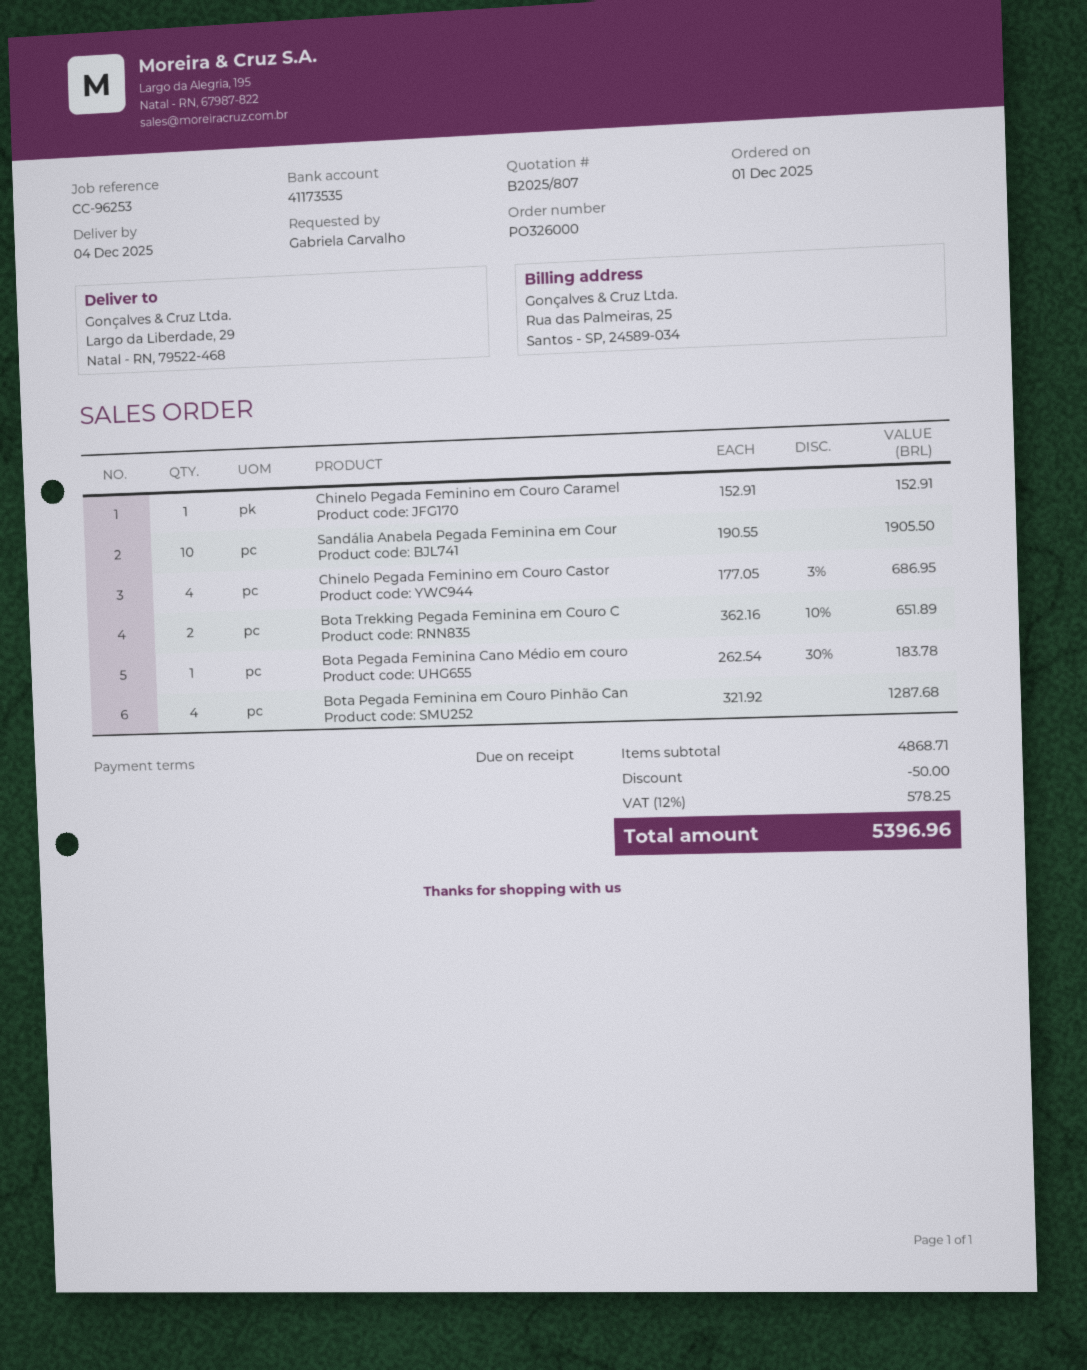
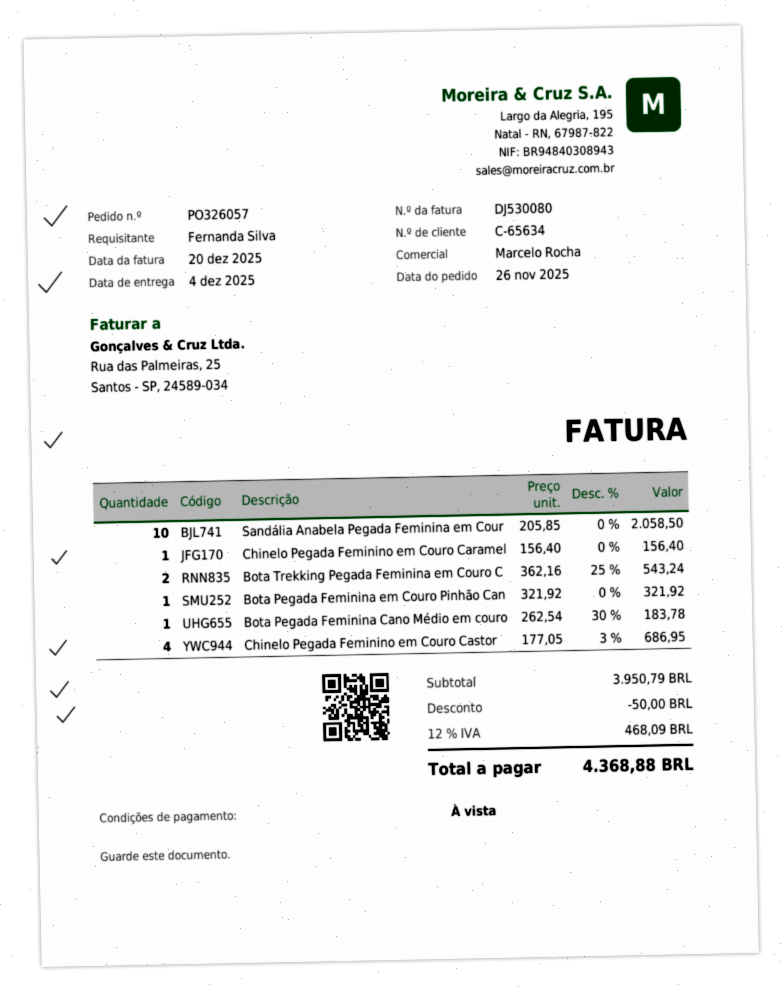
order number: PO326000 -> PO326057
order date: 2025-12-01 -> 2025-11-26
ordered by: Gabriela Carvalho -> Fernanda Silva
Chinelo Pegada Feminino em Couro Caramel: 1 x 152.91 = 152.91 -> 1 x 156.40 = 156.40
Sandália Anabela Pegada Feminina em Cour: 10 x 190.55 = 1905.50 -> 10 x 205.85 = 2058.50
Bota Trekking Pegada Feminina em Couro C: 2 x 362.16 - 10% = 651.89 -> 2 x 362.16 - 25% = 543.24
Bota Pegada Feminina em Couro Pinhão Can: 4 x 321.92 = 1287.68 -> 1 x 321.92 = 321.92
subtotal: 4868.71 -> 3950.79
tax: 12% = 578.25 -> 12% = 468.09
total: 5396.96 -> 4368.88

